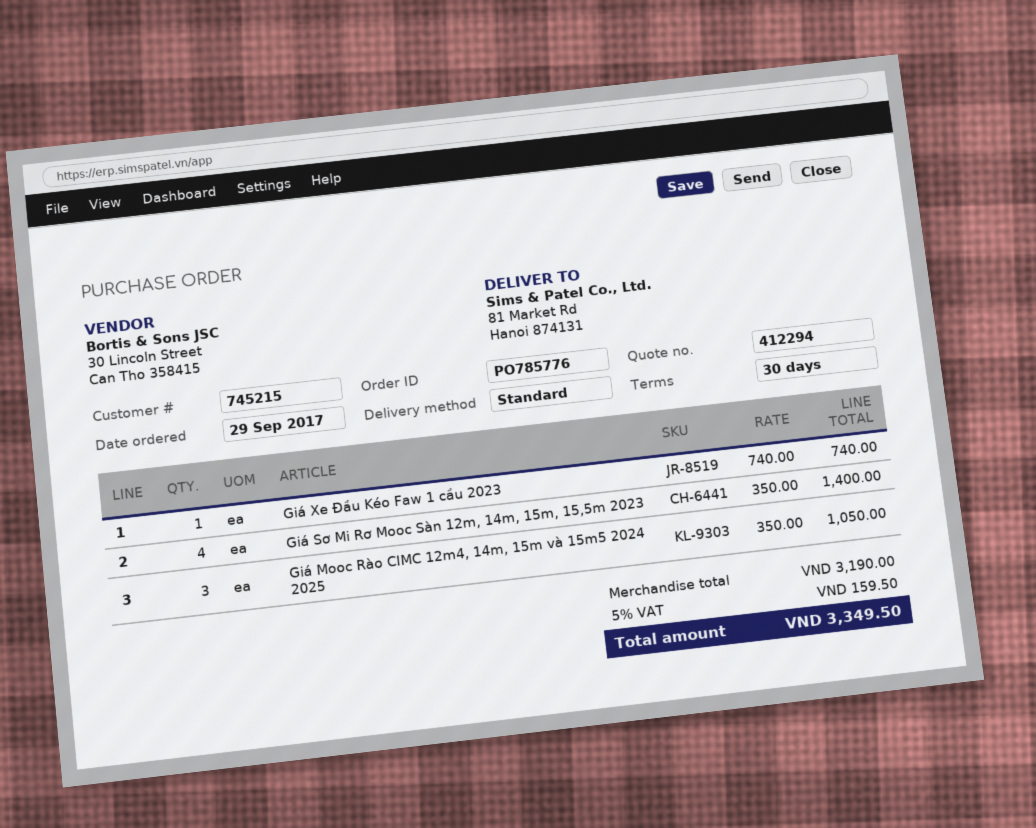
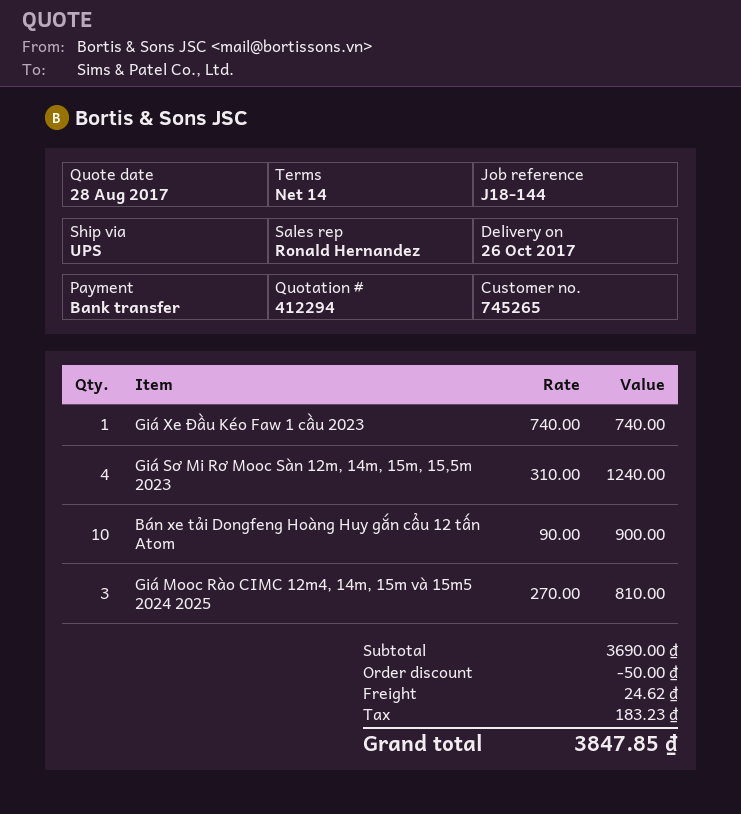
payment terms: 30 days -> 14 days
customer number: 745215 -> 745265
shipping method: standard -> UPS
Giá Sơ Mi Rơ Mooc Sàn 12m, 14m, 15m, 15,5m 2023: 4 x 350.00 = 1400.00 -> 4 x 310.00 = 1240.00
Giá Mooc Rào CIMC 12m4, 14m, 15m và 15m5 2024 2025: 3 x 350.00 = 1050.00 -> 3 x 270.00 = 810.00
Bán xe tải Dongfeng Hoàng Huy gắn cẩu 12 tấn Atom: none -> 10 x 90.00 = 900.00
subtotal: 3190.00 -> 3690.00
discount: none -> 50.00
shipping: none -> 24.62
tax: 159.50 -> 183.23
total: 3349.50 -> 3847.85

